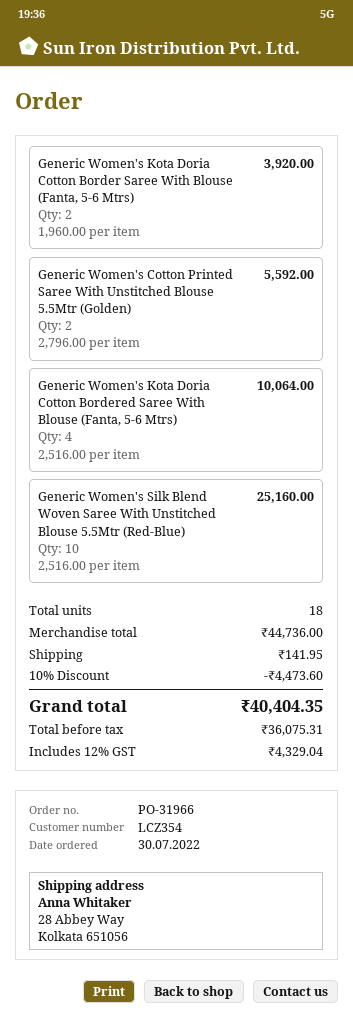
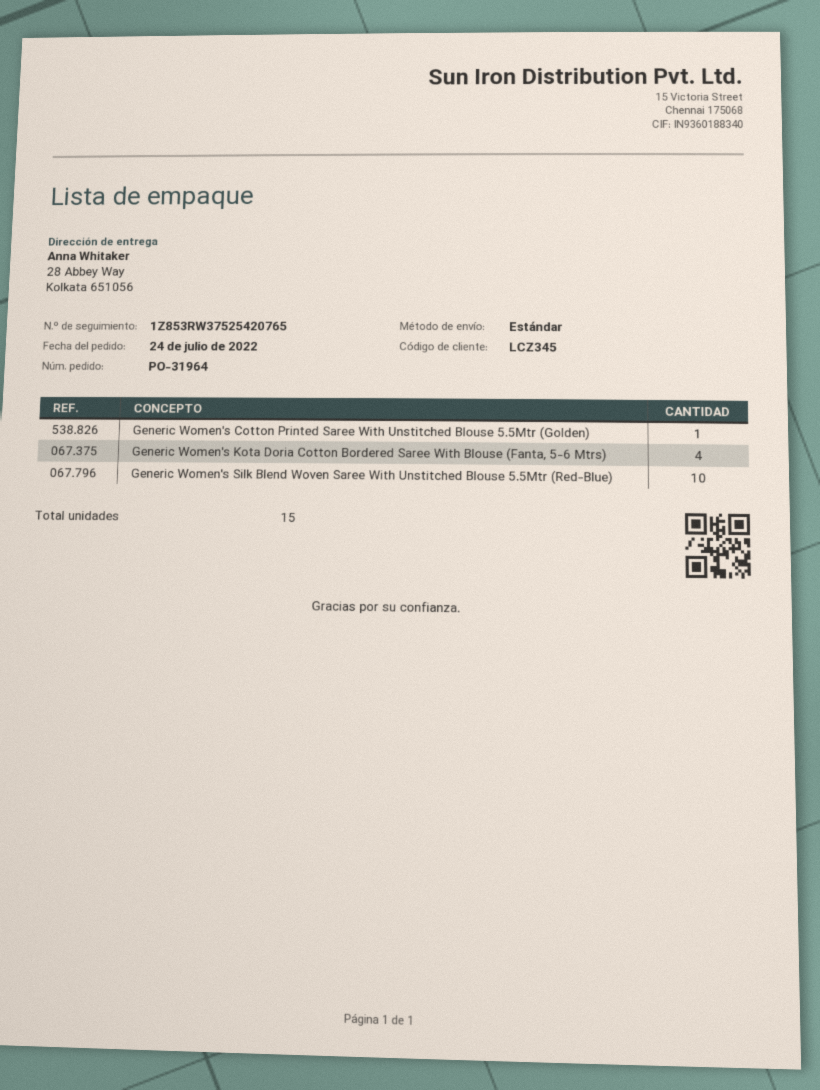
order number: PO-31966 -> PO-31964
order date: 2022-07-30 -> 2022-07-24
customer number: LCZ354 -> LCZ345
Generic Women's Kota Doria Cotton Border Saree With Blouse (Fanta, 5-6 Mtrs): 2 -> none
Generic Women's Cotton Printed Saree With Unstitched Blouse 5.5Mtr (Golden): 2 -> 1
total quantity: 18 -> 15

